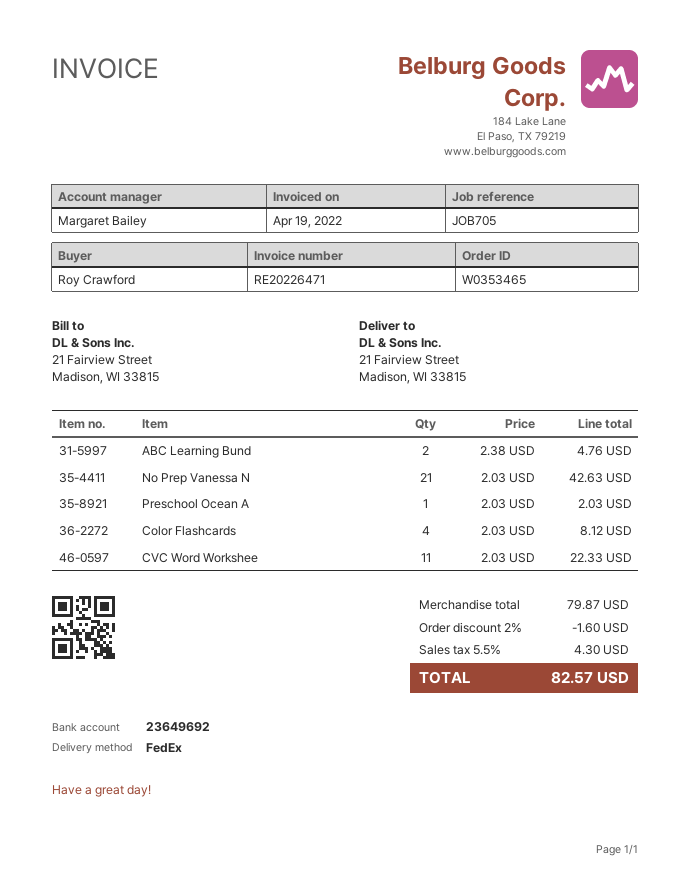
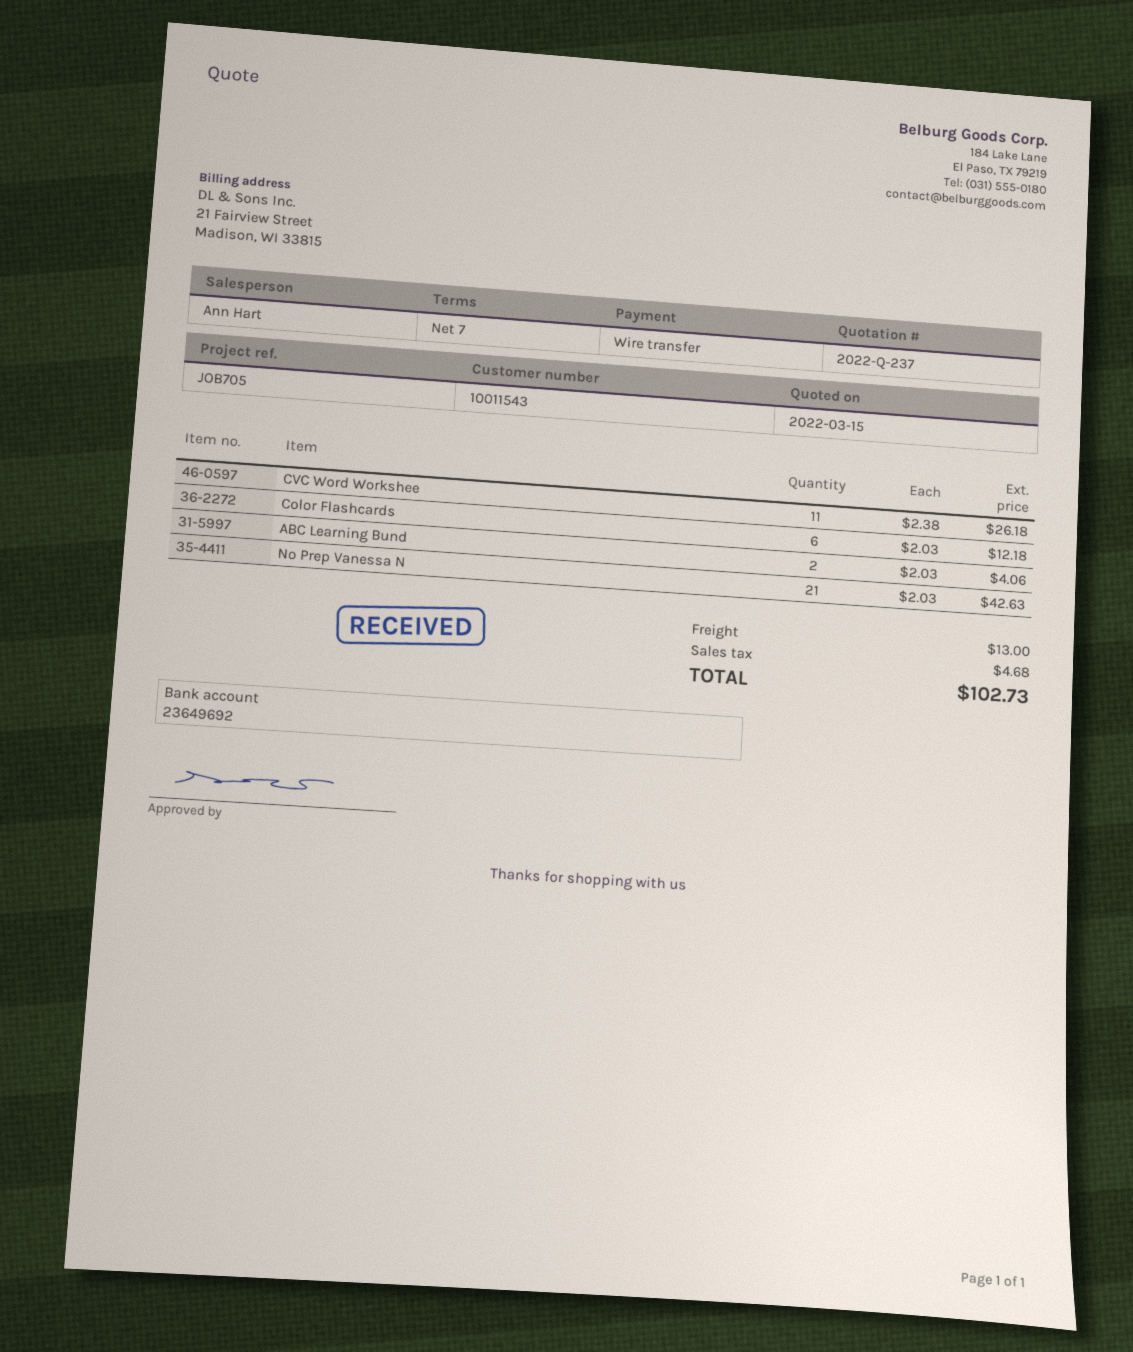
sales rep: Margaret Bailey -> Ann Hart
ABC Learning Bund: 2 x 2.38 = 4.76 -> 2 x 2.03 = 4.06
Preschool Ocean A: 1 x 2.03 = 2.03 -> none
Color Flashcards: 4 x 2.03 = 8.12 -> 6 x 2.03 = 12.18
CVC Word Workshee: 11 x 2.03 = 22.33 -> 11 x 2.38 = 26.18
discount: 2% = 1.60 -> none
shipping: none -> 13.00
tax: 4.30 -> 4.68
total: 82.57 -> 102.73

